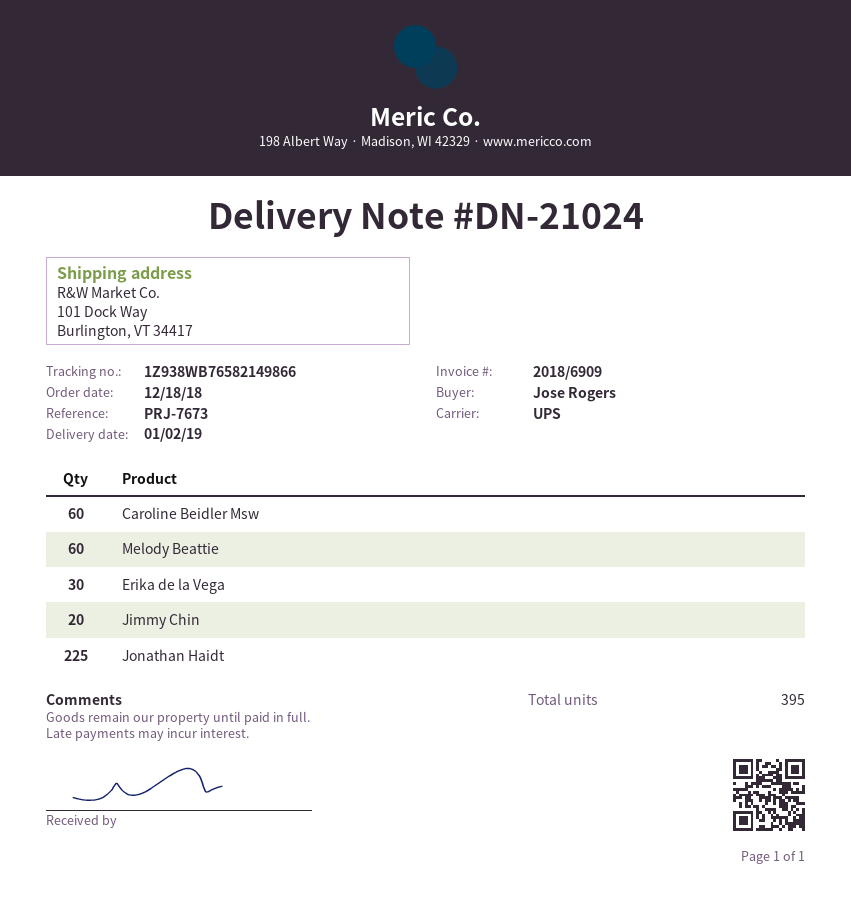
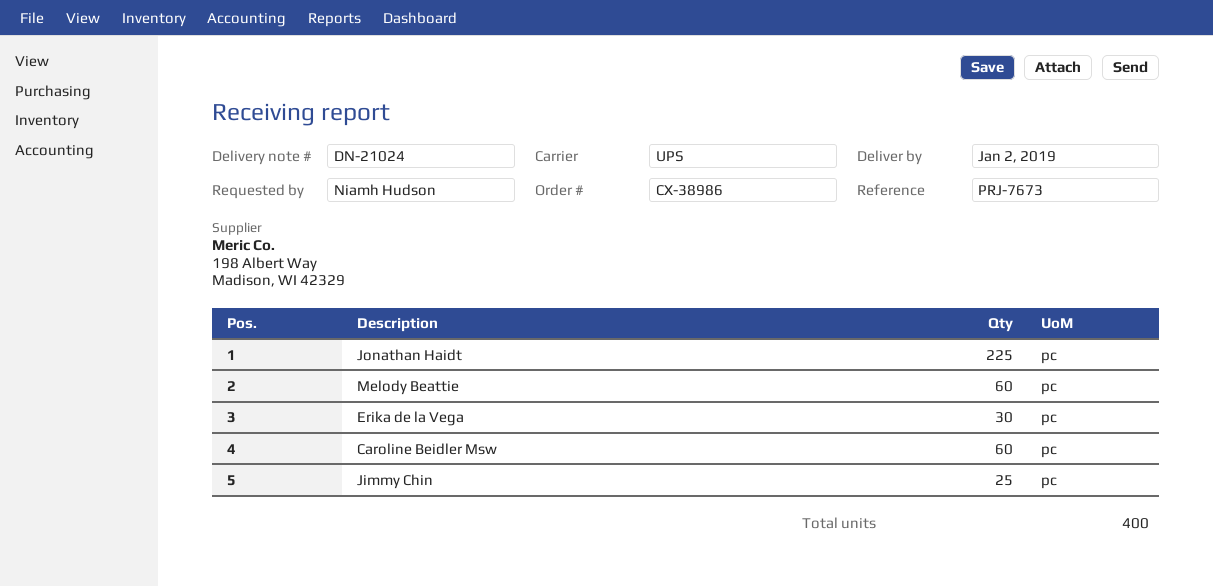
ordered by: Jose Rogers -> Niamh Hudson
Jimmy Chin: 20 -> 25
total quantity: 395 -> 400

